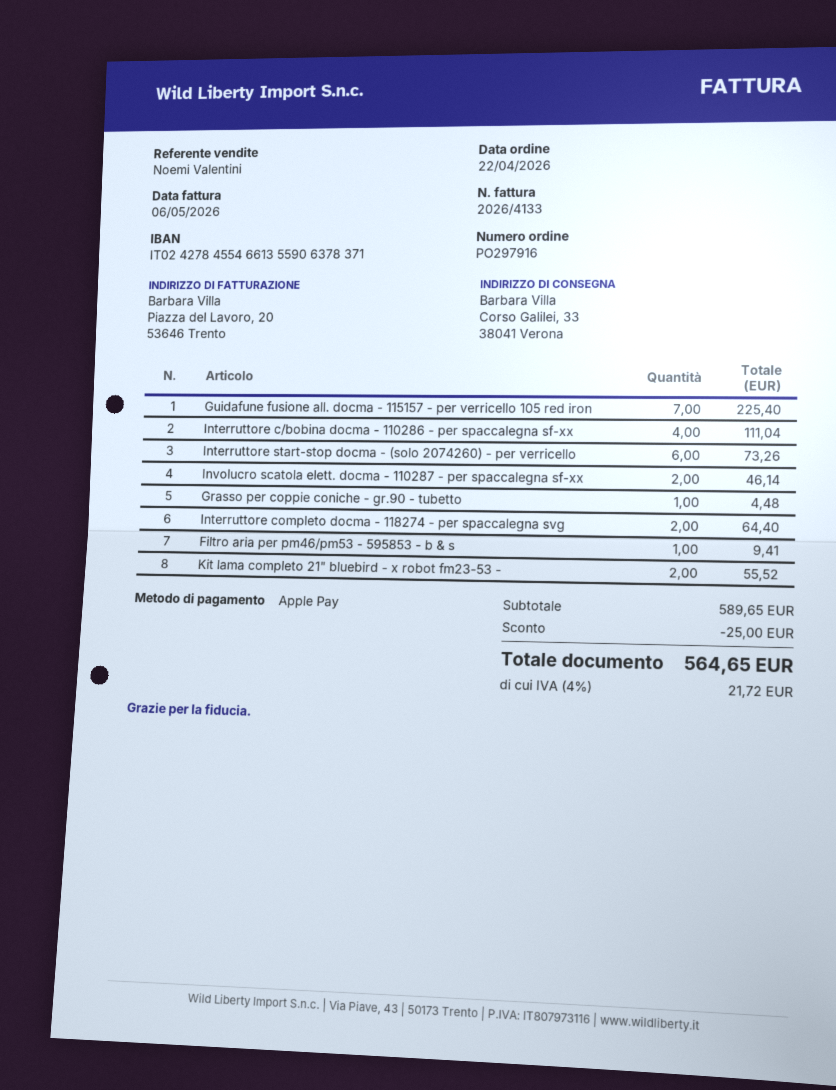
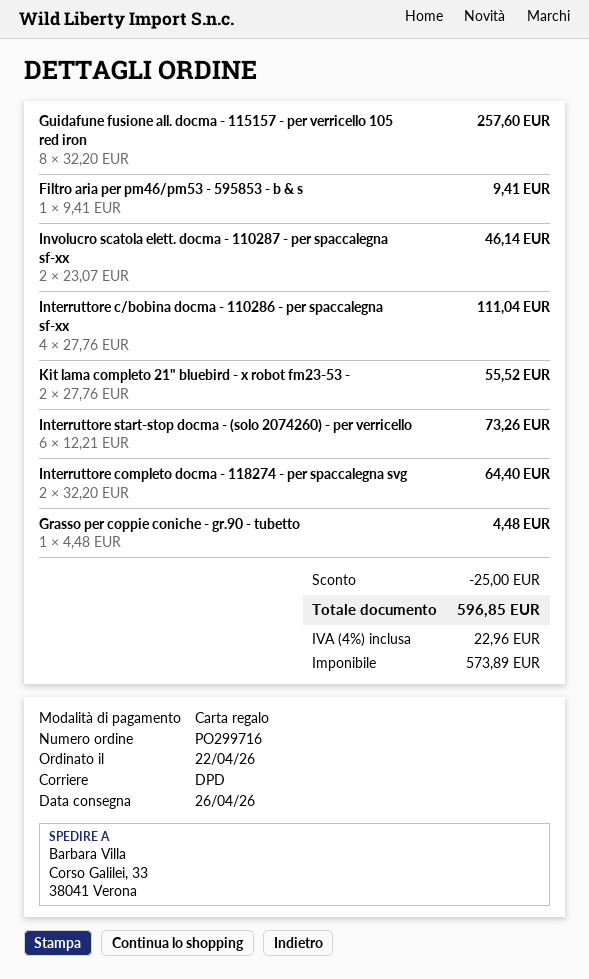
order number: PO297916 -> PO299716
payment method: Apple Pay -> gift card
Guidafune fusione all. docma - 115157 - per verricello 105 red iron: 7 for 225.40 -> 8 for 257.60
tax: 4% = 21.72 -> 4% = 22.96
total: 564.65 -> 596.85

